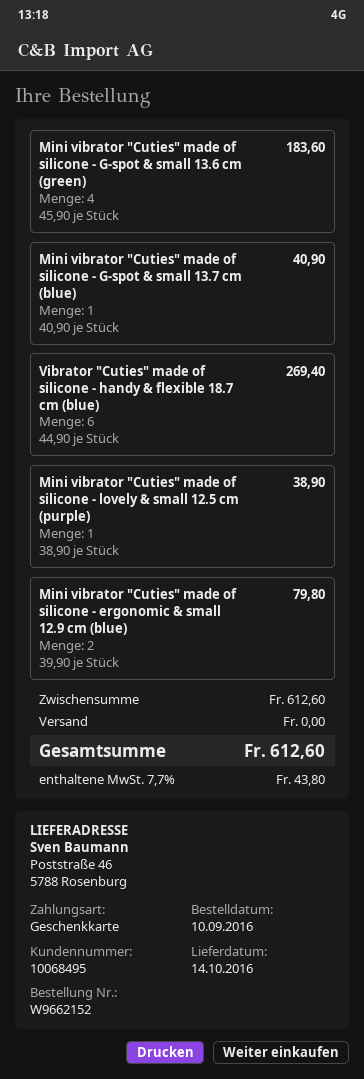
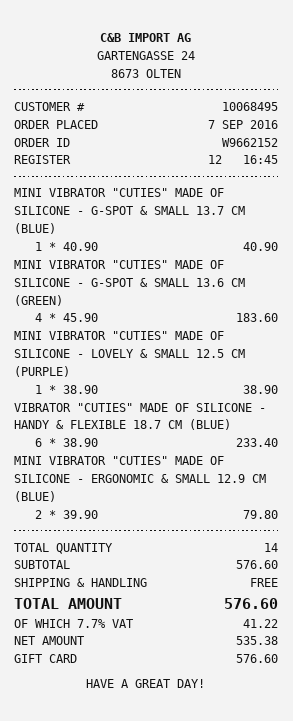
order date: 2016-09-10 -> 2016-09-07
Vibrator "Cuties" made of silicone - handy & flexible 18.7 cm (blue): 6 x 44.90 = 269.40 -> 6 x 38.90 = 233.40
subtotal: 612.60 -> 576.60
tax: 7.7% = 43.80 -> 7.7% = 41.22
total: 612.60 -> 576.60

